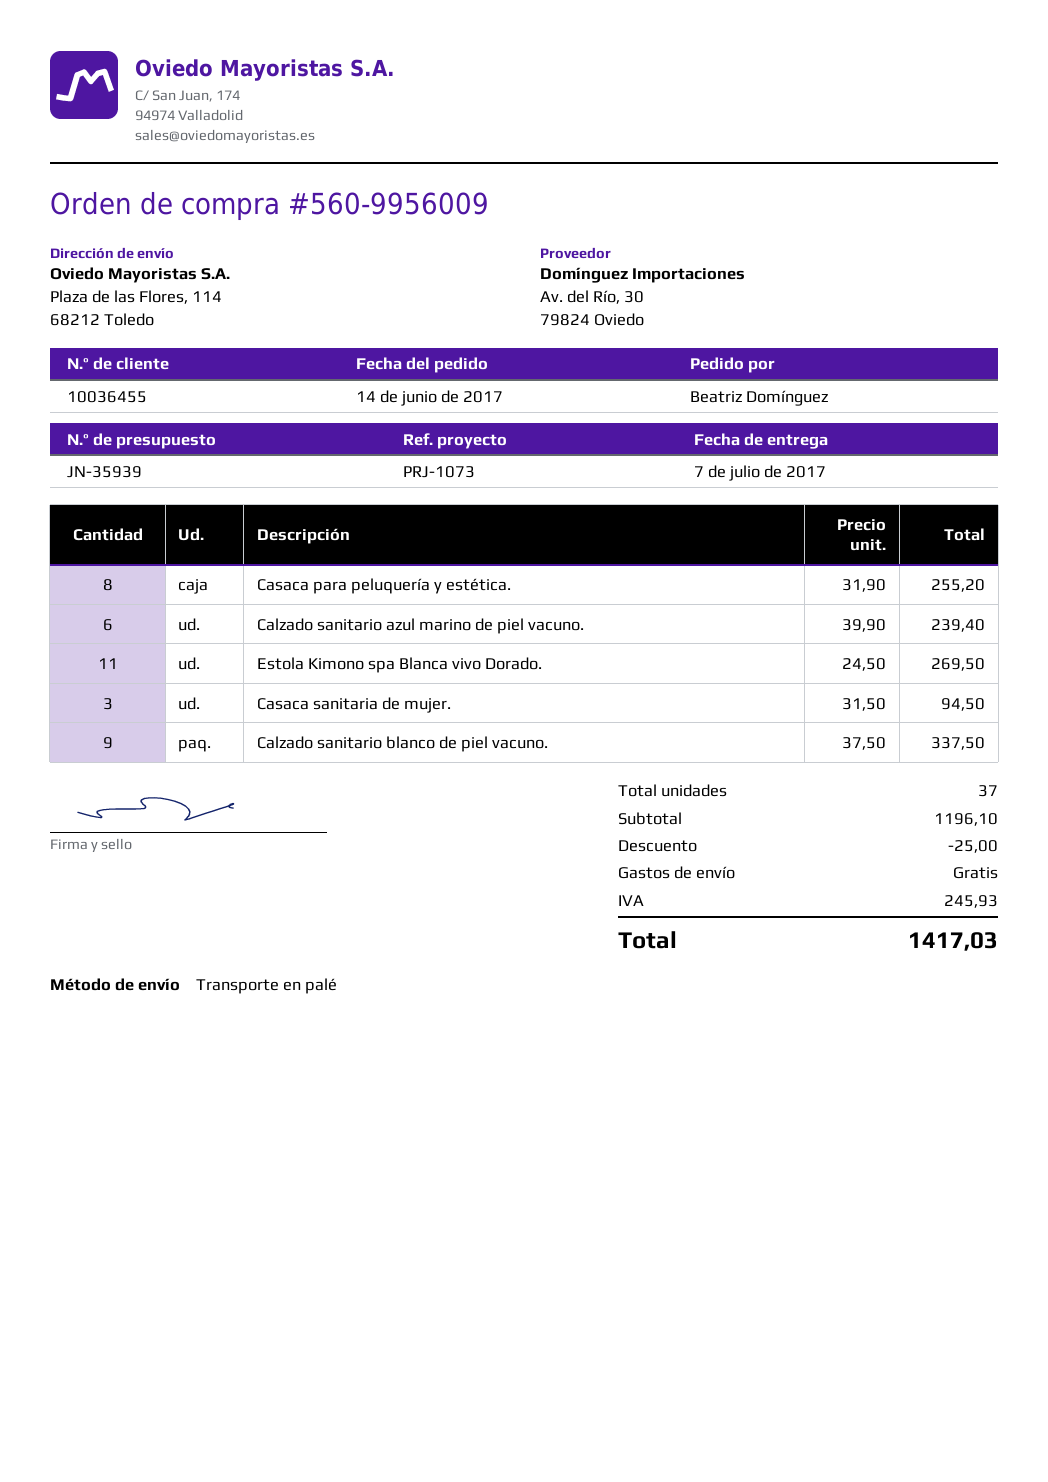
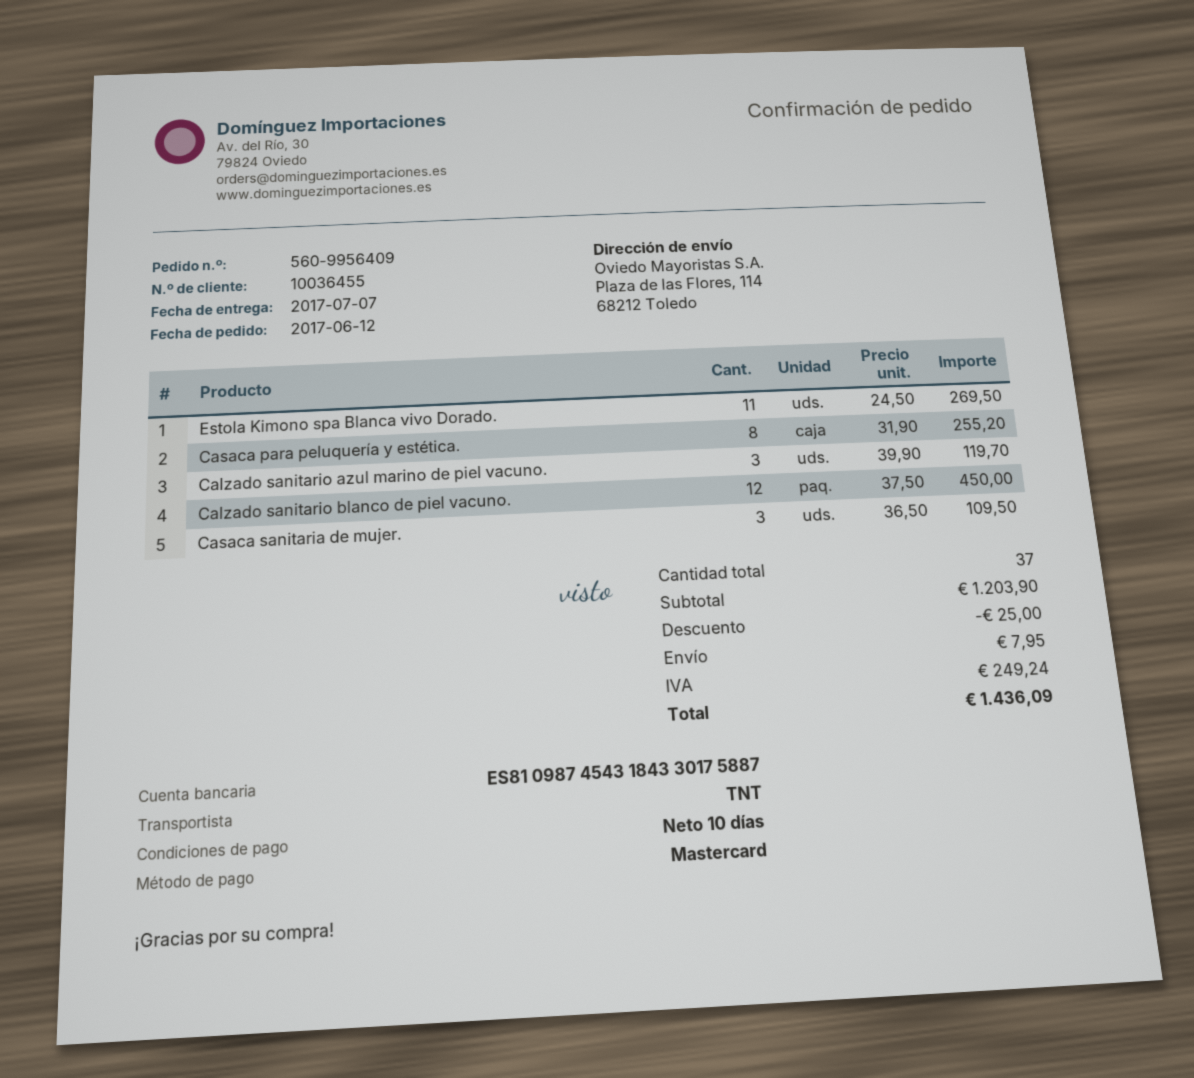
order number: 560-9956009 -> 560-9956409
order date: 2017-06-14 -> 2017-06-12
shipping method: pallet freight -> TNT
Calzado sanitario azul marino de piel vacuno.: 6 x 39.90 = 239.40 -> 3 x 39.90 = 119.70
Casaca sanitaria de mujer.: 3 x 31.50 = 94.50 -> 3 x 36.50 = 109.50
Calzado sanitario blanco de piel vacuno.: 9 x 37.50 = 337.50 -> 12 x 37.50 = 450.00
subtotal: 1196.10 -> 1203.90
shipping: 0.00 -> 7.95
tax: 245.93 -> 249.24
total: 1417.03 -> 1436.09

